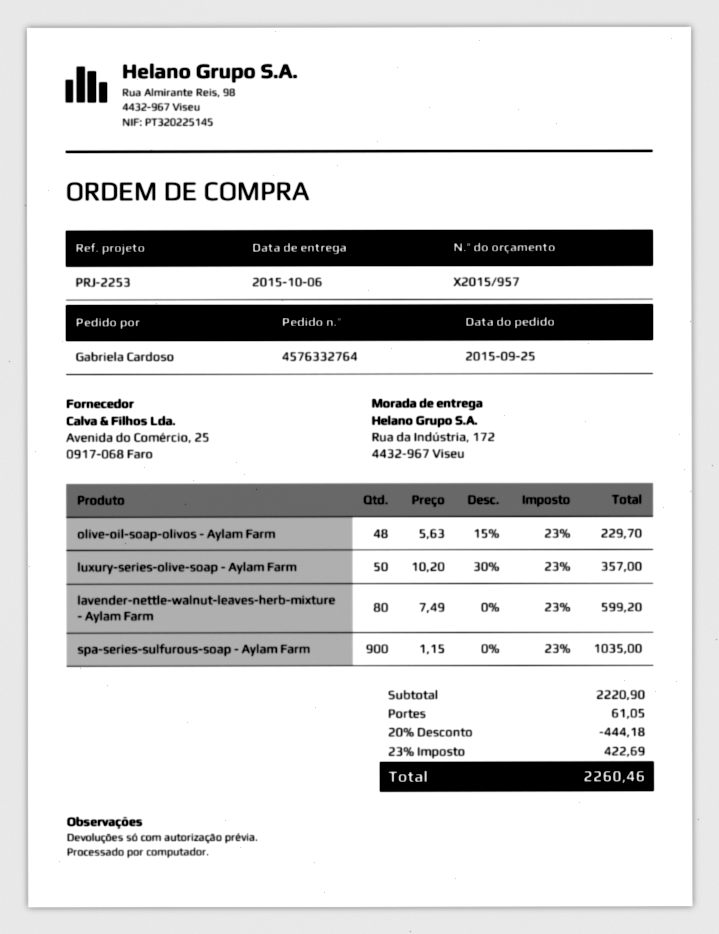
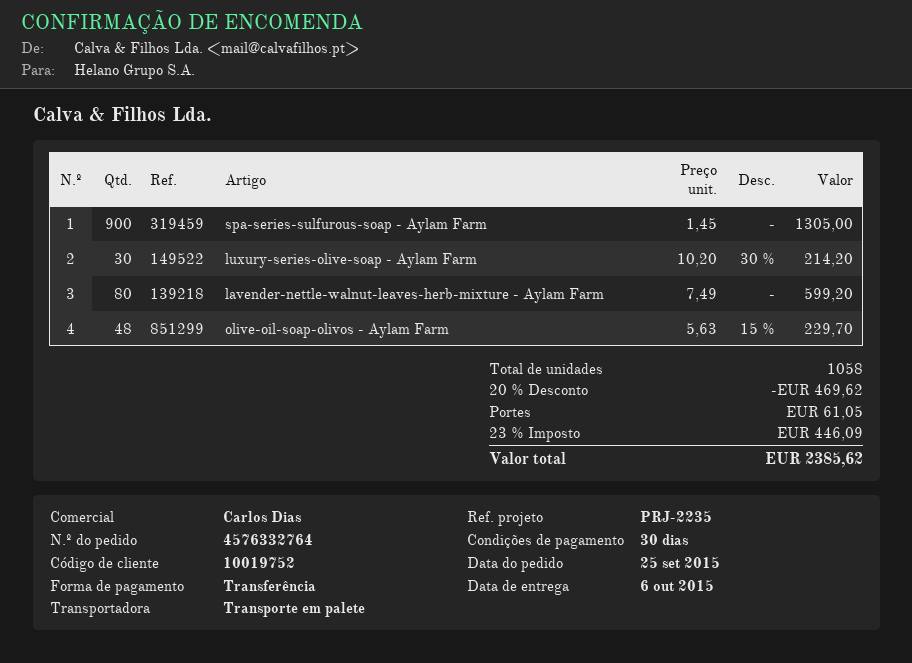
reference: PRJ-2253 -> PRJ-2235
luxury-series-olive-soap - Aylam Farm: 50 x 10.20 - 30% = 357.00 -> 30 x 10.20 - 30% = 214.20
spa-series-sulfurous-soap - Aylam Farm: 900 x 1.15 = 1035.00 -> 900 x 1.45 = 1305.00
discount: 20% = 444.18 -> 20% = 469.62
tax: 23% = 422.69 -> 23% = 446.09
total: 2260.46 -> 2385.62

